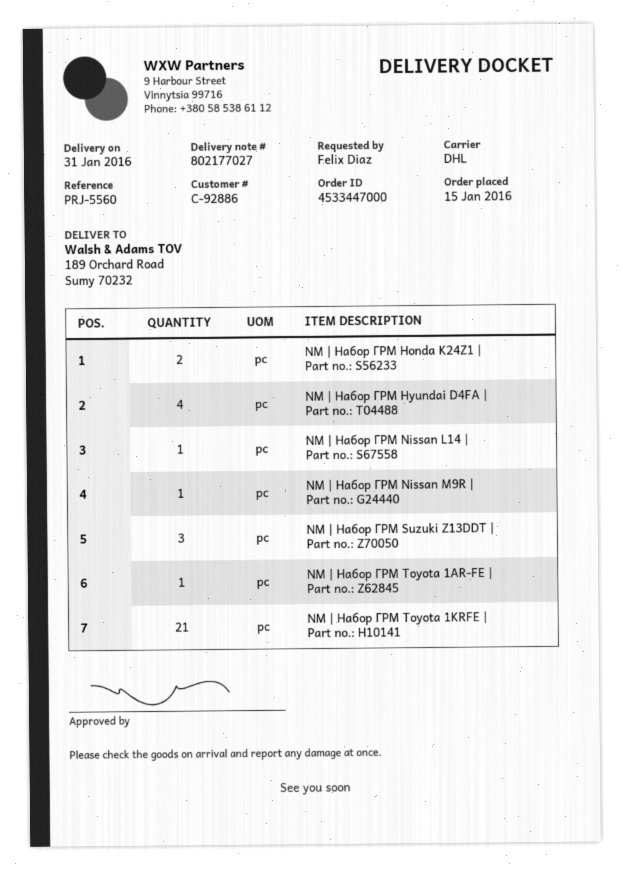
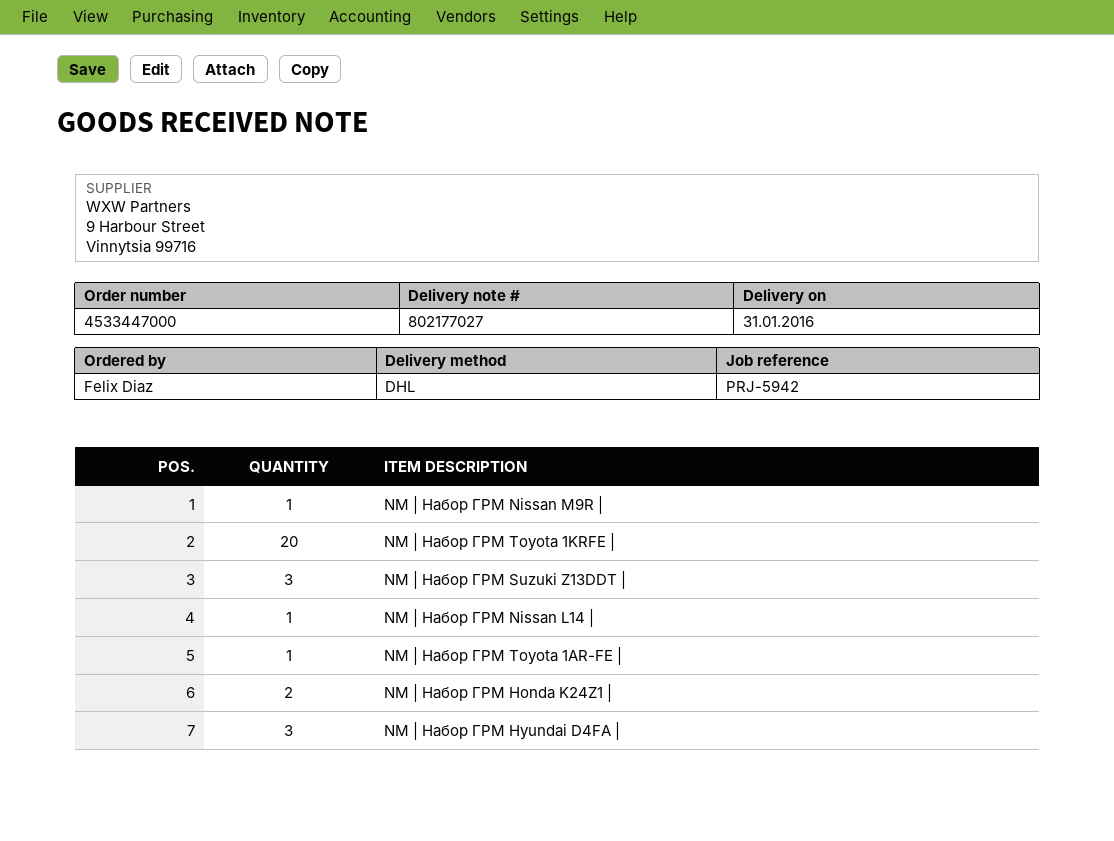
reference: PRJ-5560 -> PRJ-5942
NM | Набор ГРМ Hyundai D4FA |: 4 -> 3
NM | Набор ГРМ Toyota 1KRFE |: 21 -> 20

